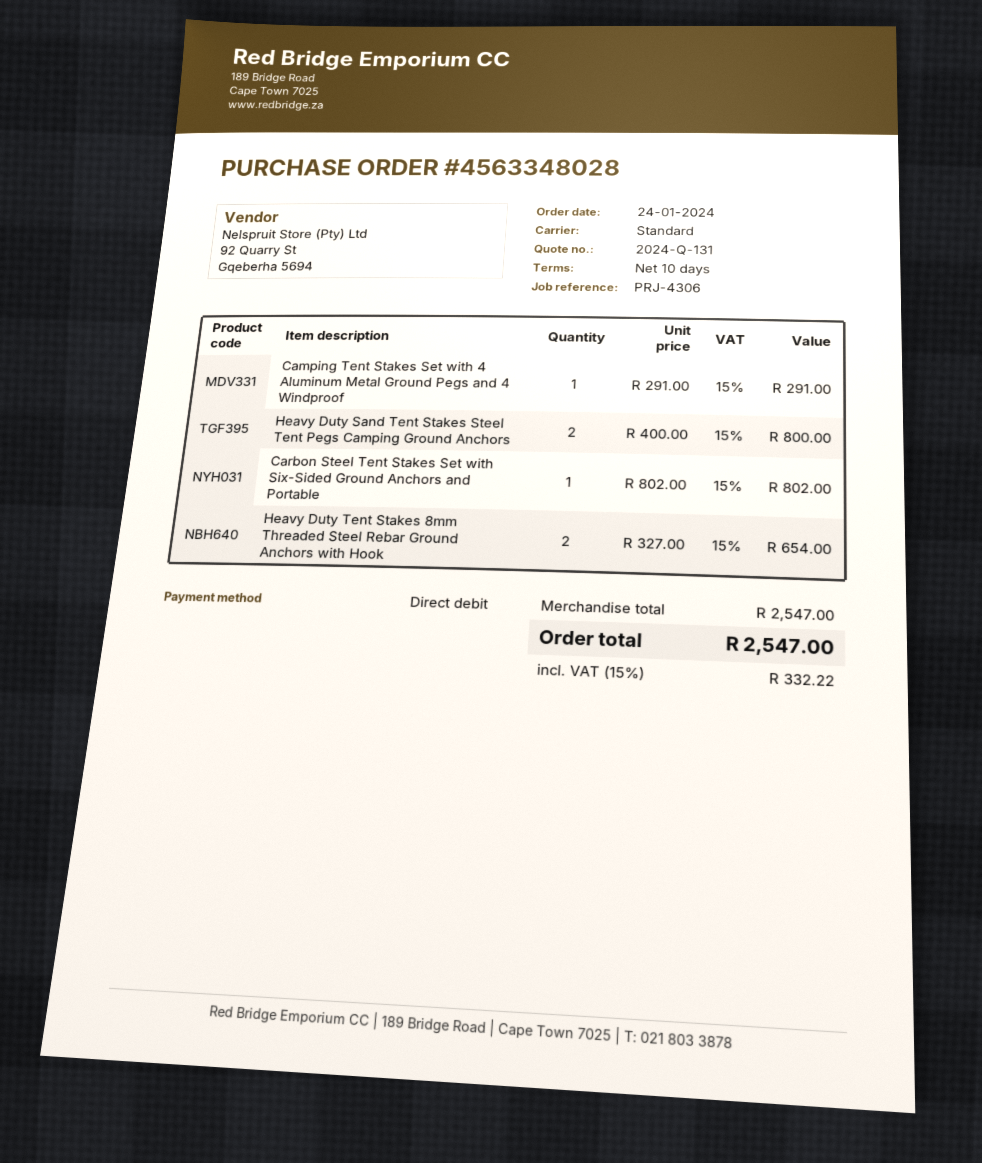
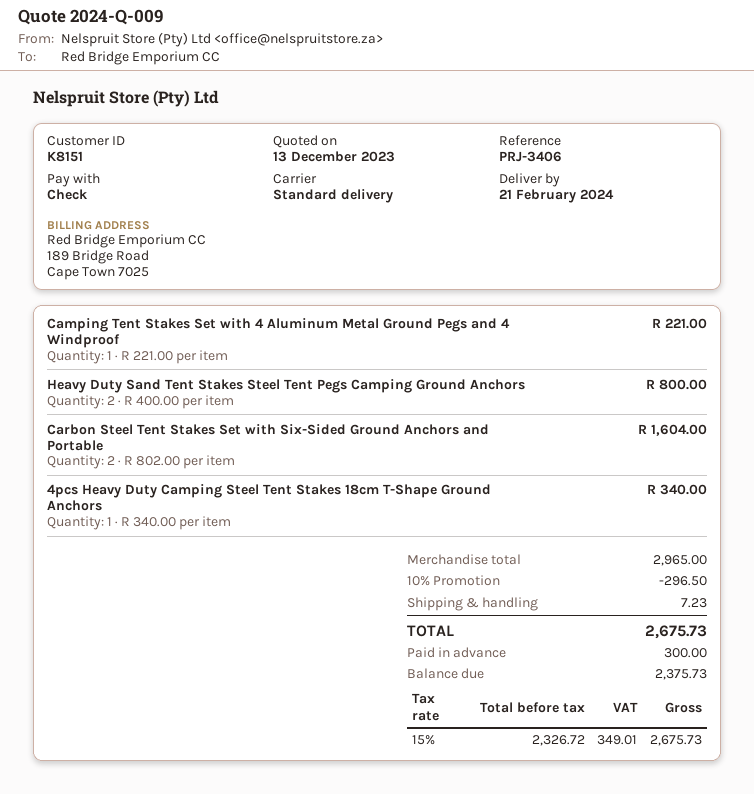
quote number: 2024-Q-131 -> 2024-Q-009
reference: PRJ-4306 -> PRJ-3406
payment method: direct debit -> cheque
Camping Tent Stakes Set with 4 Aluminum Metal Ground Pegs and 4 Windproof: 1 x 291.00 = 291.00 -> 1 x 221.00 = 221.00
Carbon Steel Tent Stakes Set with Six-Sided Ground Anchors and Portable: 1 x 802.00 = 802.00 -> 2 x 802.00 = 1604.00
Heavy Duty Tent Stakes 8mm Threaded Steel Rebar Ground Anchors with Hook: 2 x 327.00 = 654.00 -> none
4pcs Heavy Duty Camping Steel Tent Stakes 18cm T-Shape Ground Anchors: none -> 1 x 340.00 = 340.00
subtotal: 2547.00 -> 2965.00
discount: none -> 10% = 296.50
shipping: none -> 7.23
tax: 15% = 332.22 -> 15% = 349.01
total: 2547.00 -> 2675.73

